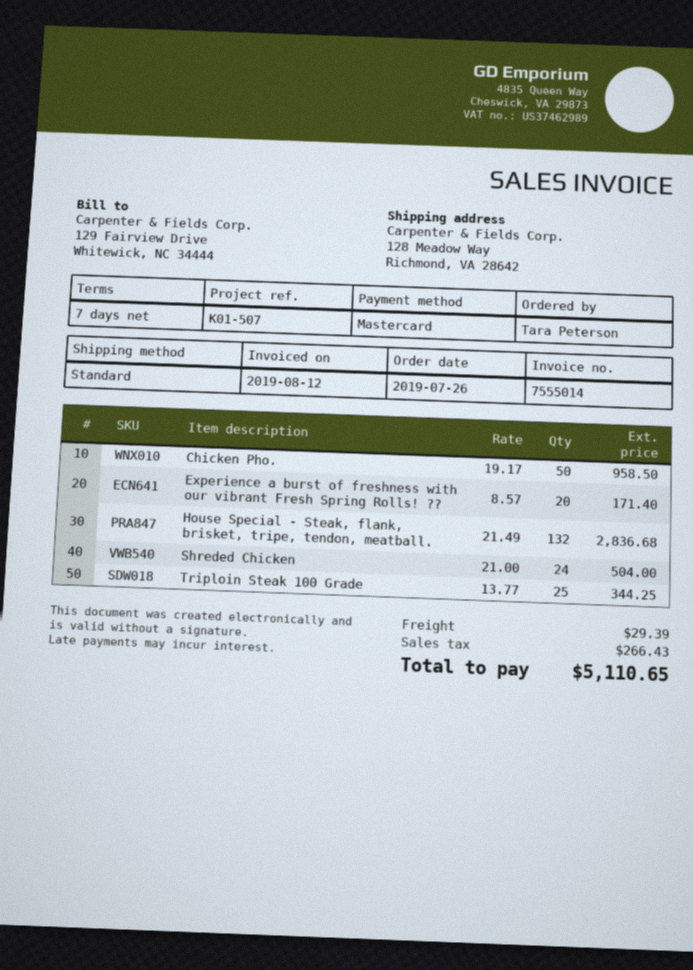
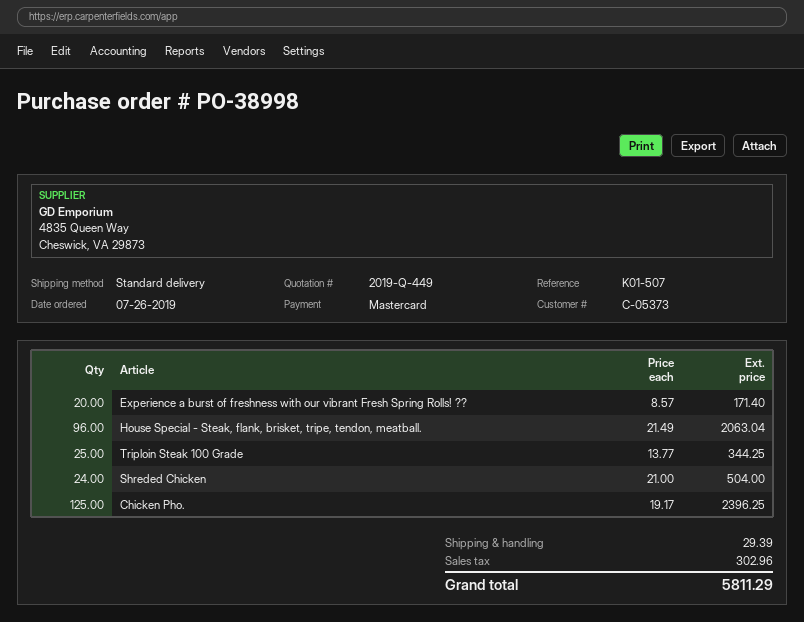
Chicken Pho.: 50 x 19.17 = 958.50 -> 125 x 19.17 = 2396.25
House Special - Steak, flank, brisket, tripe, tendon, meatball.: 132 x 21.49 = 2836.68 -> 96 x 21.49 = 2063.04
tax: 266.43 -> 302.96
total: 5110.65 -> 5811.29

